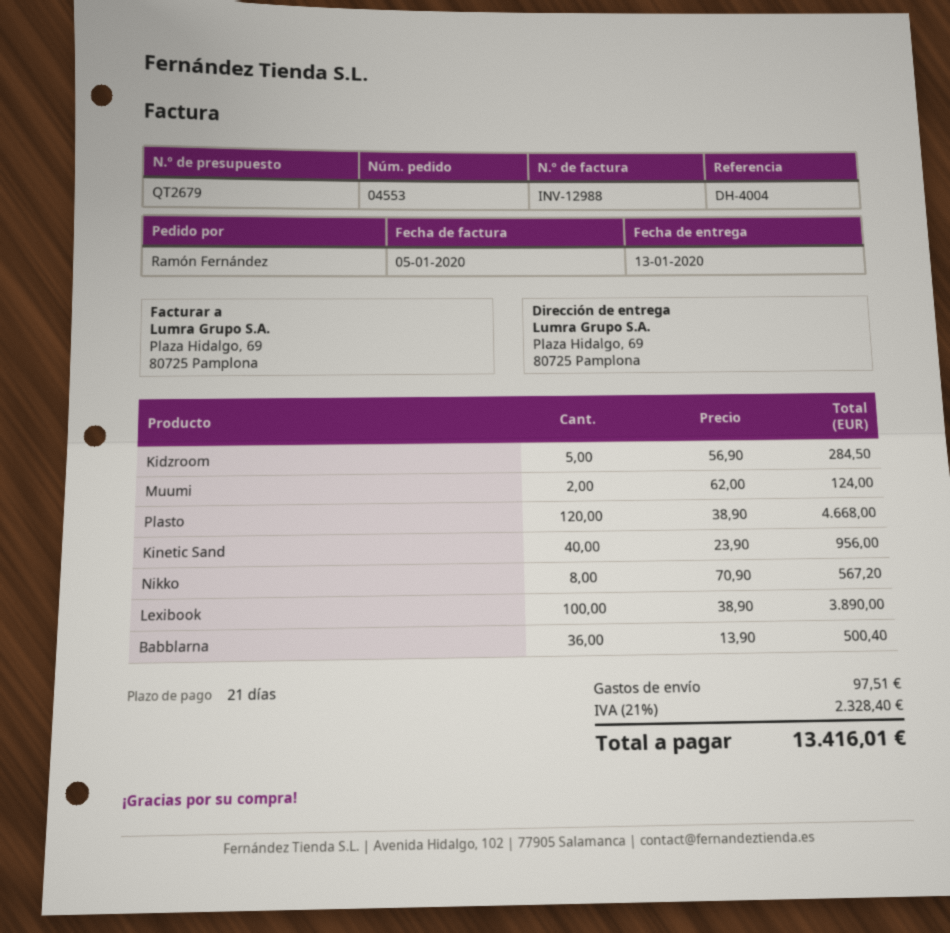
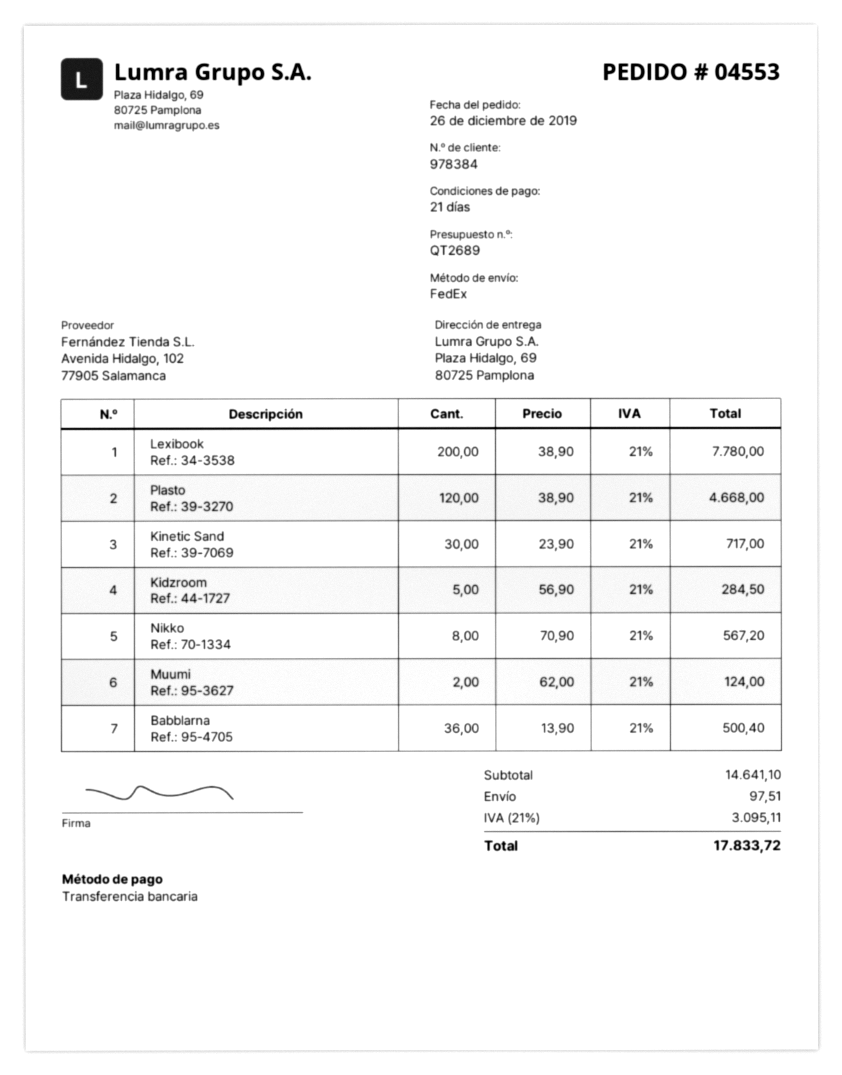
quote number: QT2679 -> QT2689
Kinetic Sand: 40 x 23.90 = 956.00 -> 30 x 23.90 = 717.00
Lexibook: 100 x 38.90 = 3890.00 -> 200 x 38.90 = 7780.00
tax: 21% = 2328.40 -> 21% = 3095.11
total: 13416.01 -> 17833.72

